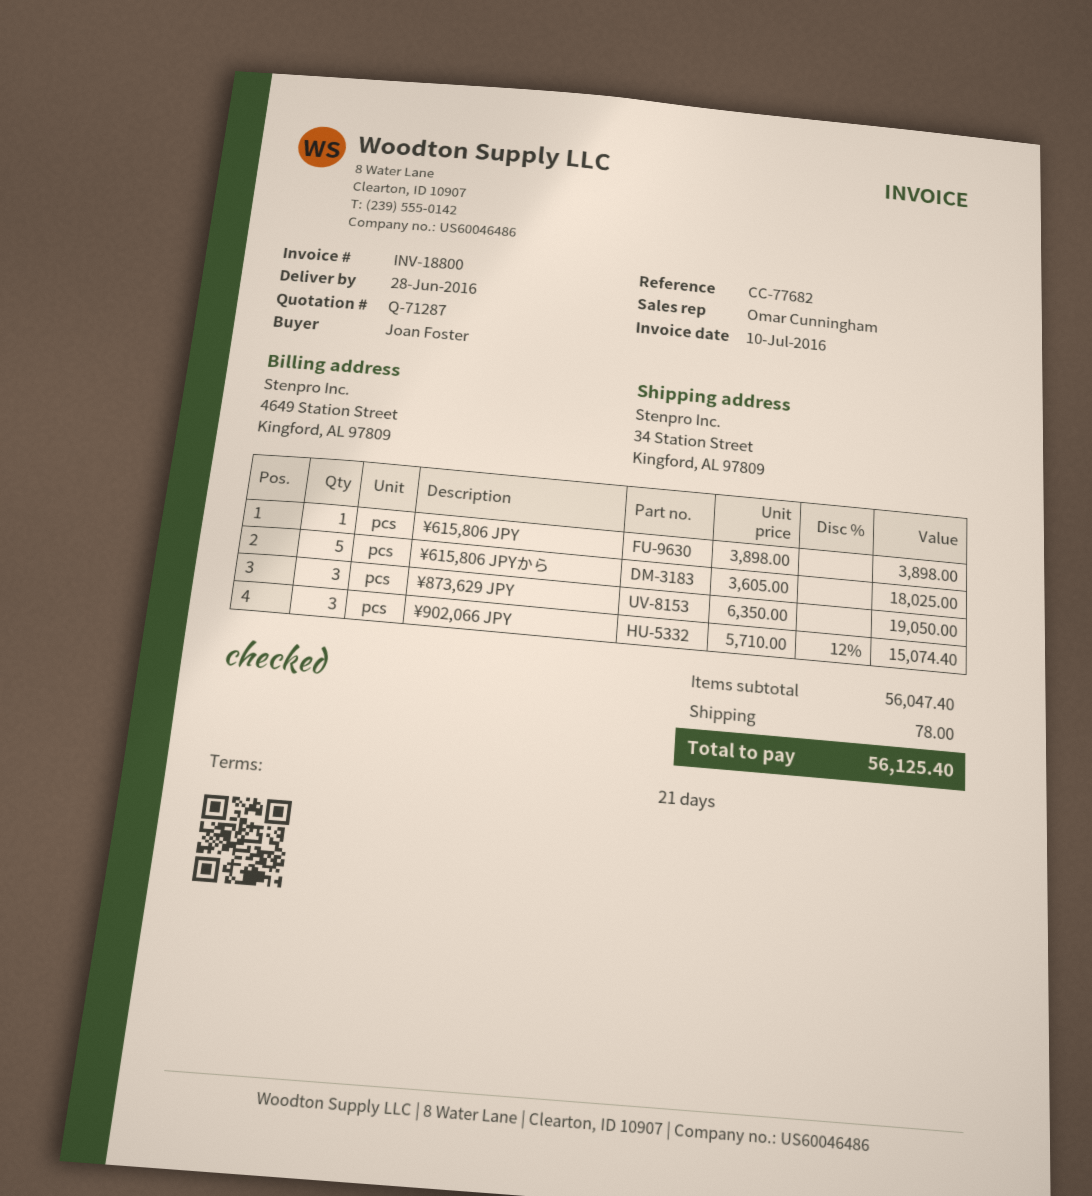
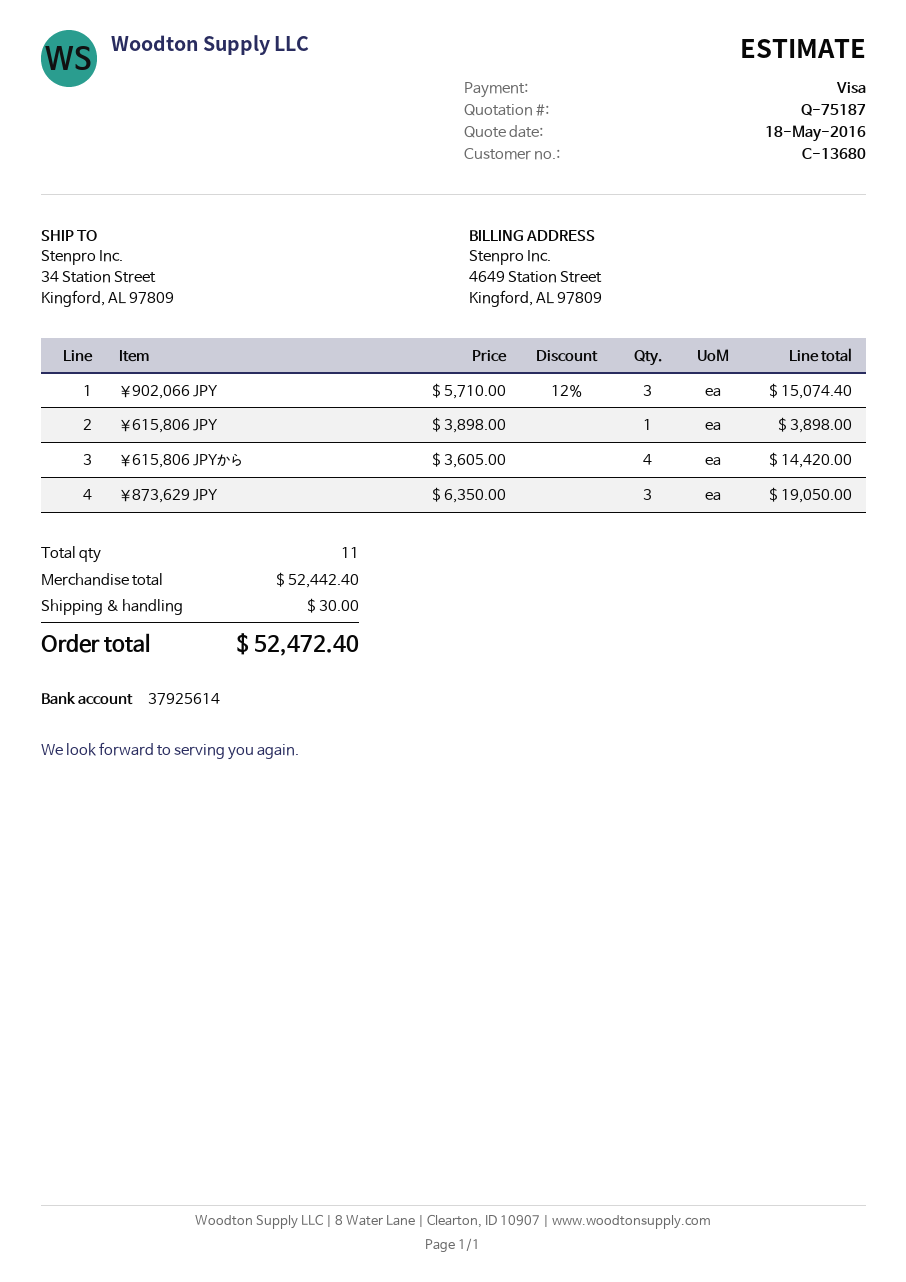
quote number: Q-71287 -> Q-75187
¥615,806 JPYから: 5 x 3605.00 = 18025.00 -> 4 x 3605.00 = 14420.00
subtotal: 56047.40 -> 52442.40
shipping: 78.00 -> 30.00
total: 56125.40 -> 52472.40

